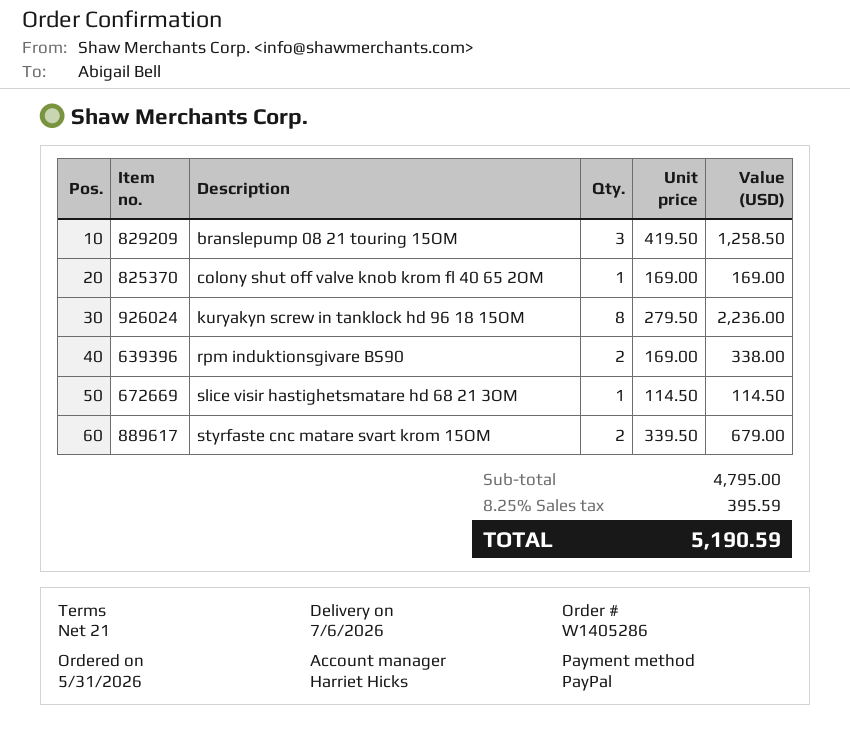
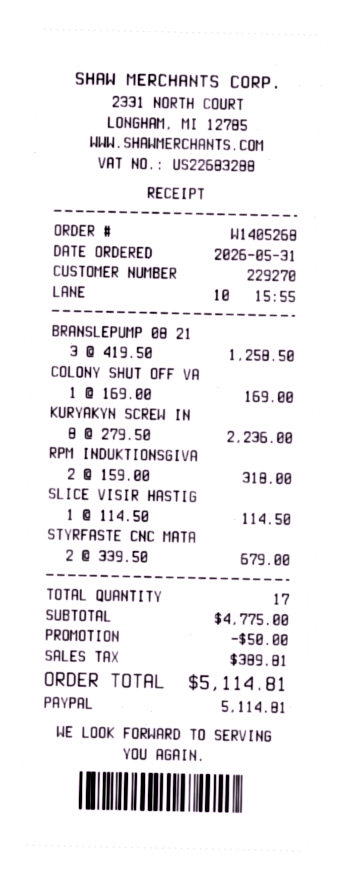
order number: W1405286 -> W1405268
rpm induktionsgivare BS90: 2 x 169.00 = 338.00 -> 2 x 159.00 = 318.00
subtotal: 4795.00 -> 4775.00
discount: none -> 50.00
tax: 395.59 -> 389.81
total: 5190.59 -> 5114.81

